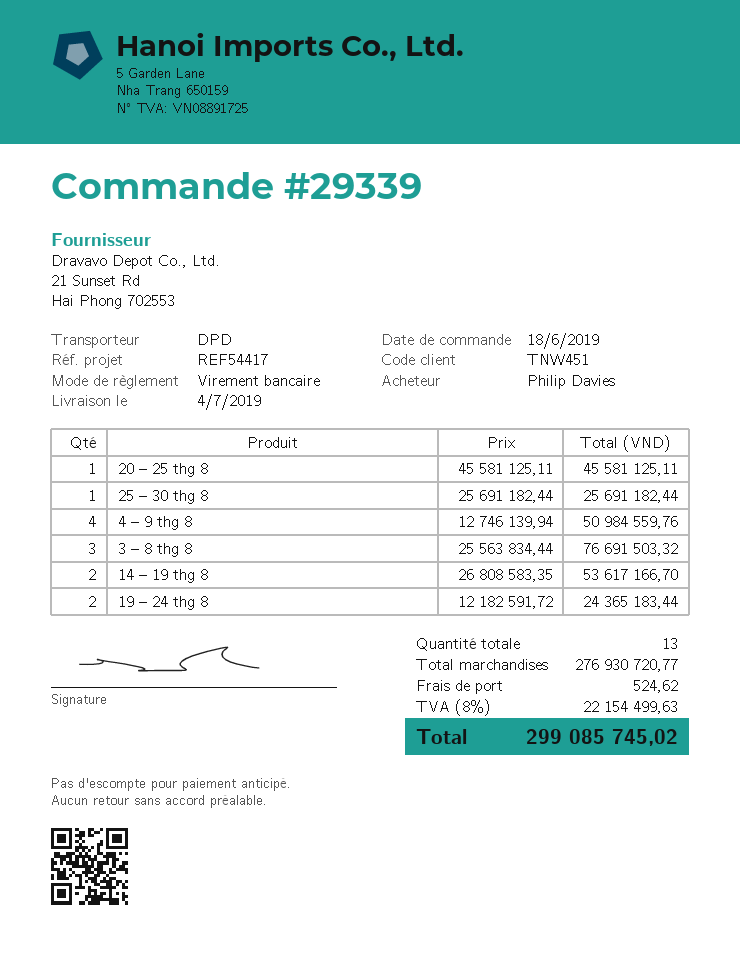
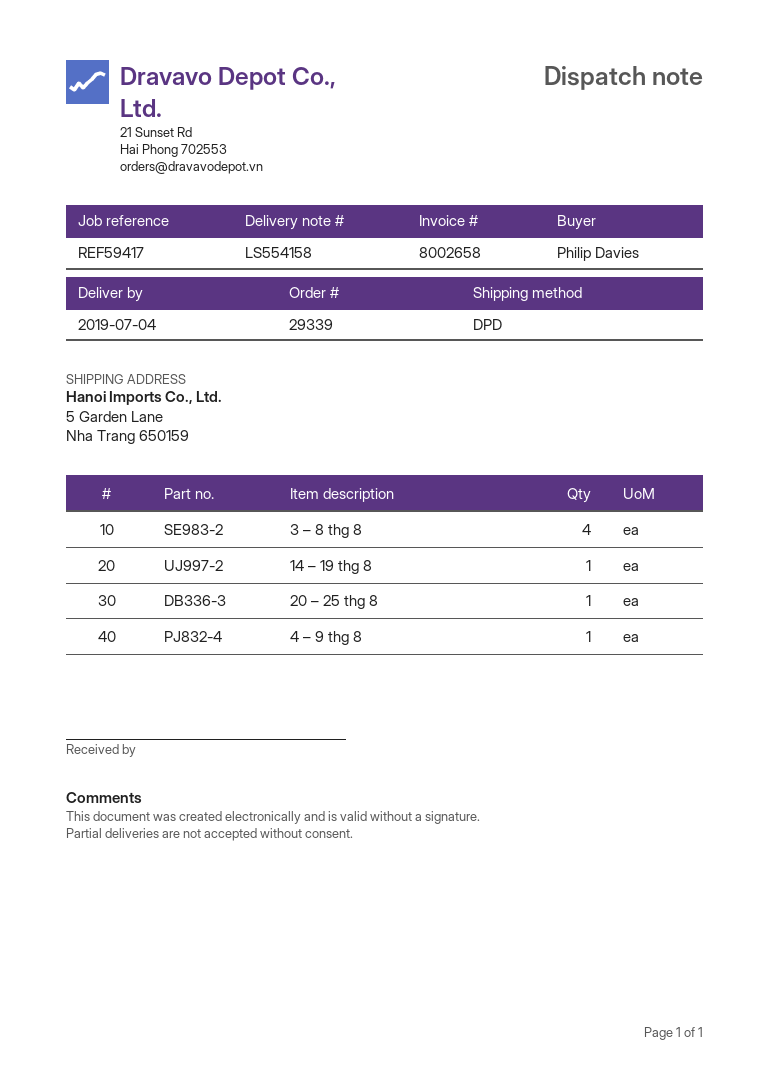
reference: REF54417 -> REF59417
25 – 30 thg 8: 1 -> none
4 – 9 thg 8: 4 -> 1
3 – 8 thg 8: 3 -> 4
14 – 19 thg 8: 2 -> 1
19 – 24 thg 8: 2 -> none

